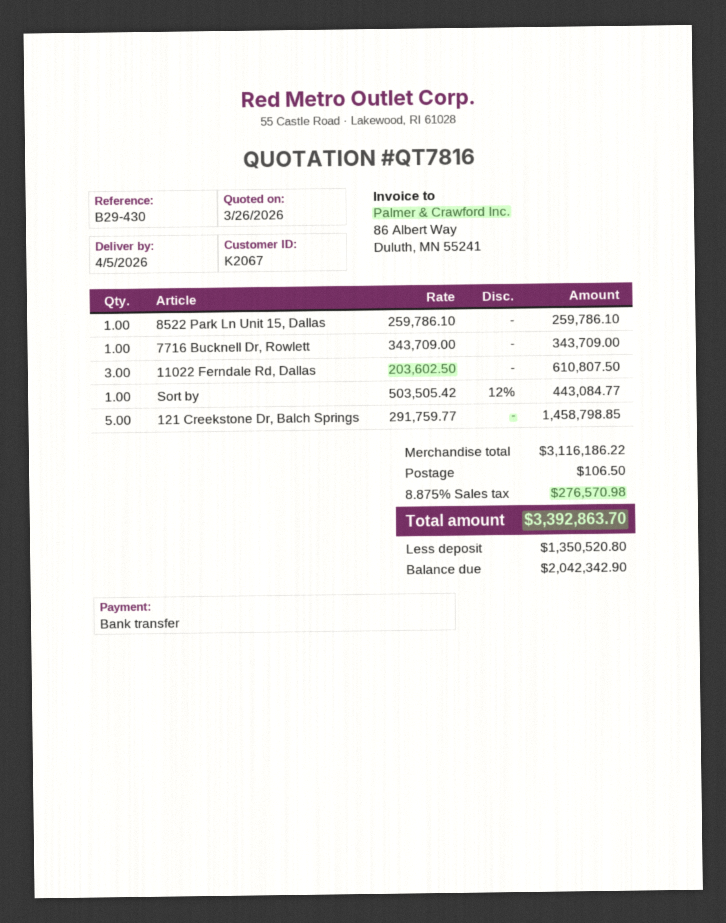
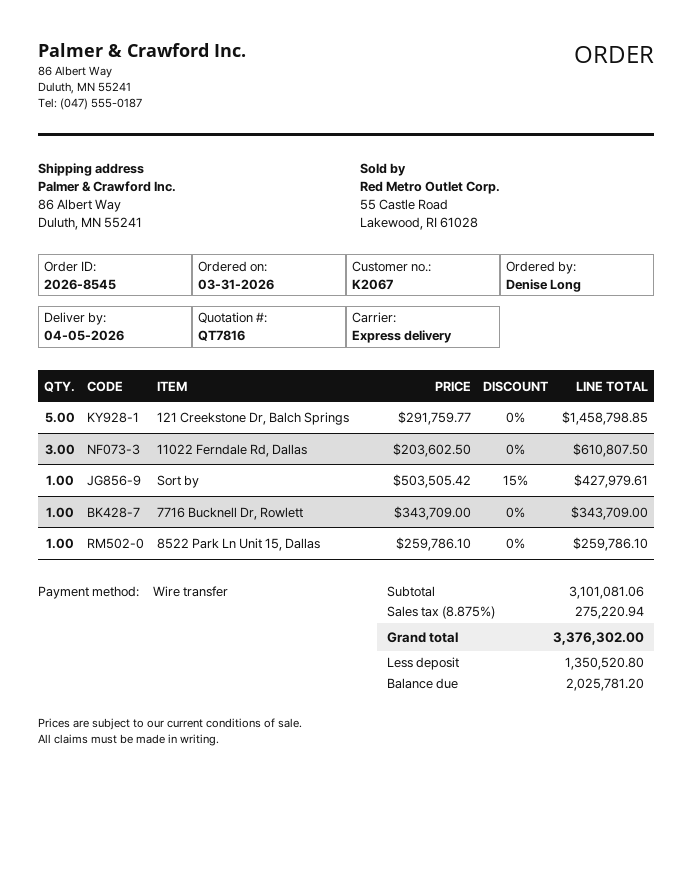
Sort by: 1 x 503505.42 - 12% = 443084.77 -> 1 x 503505.42 - 15% = 427979.61
subtotal: 3116186.22 -> 3101081.06
shipping: 106.50 -> none
tax: 8.875% = 276570.98 -> 8.875% = 275220.94
total: 3392863.70 -> 3376302.00
balance: 2042342.90 -> 2025781.20

